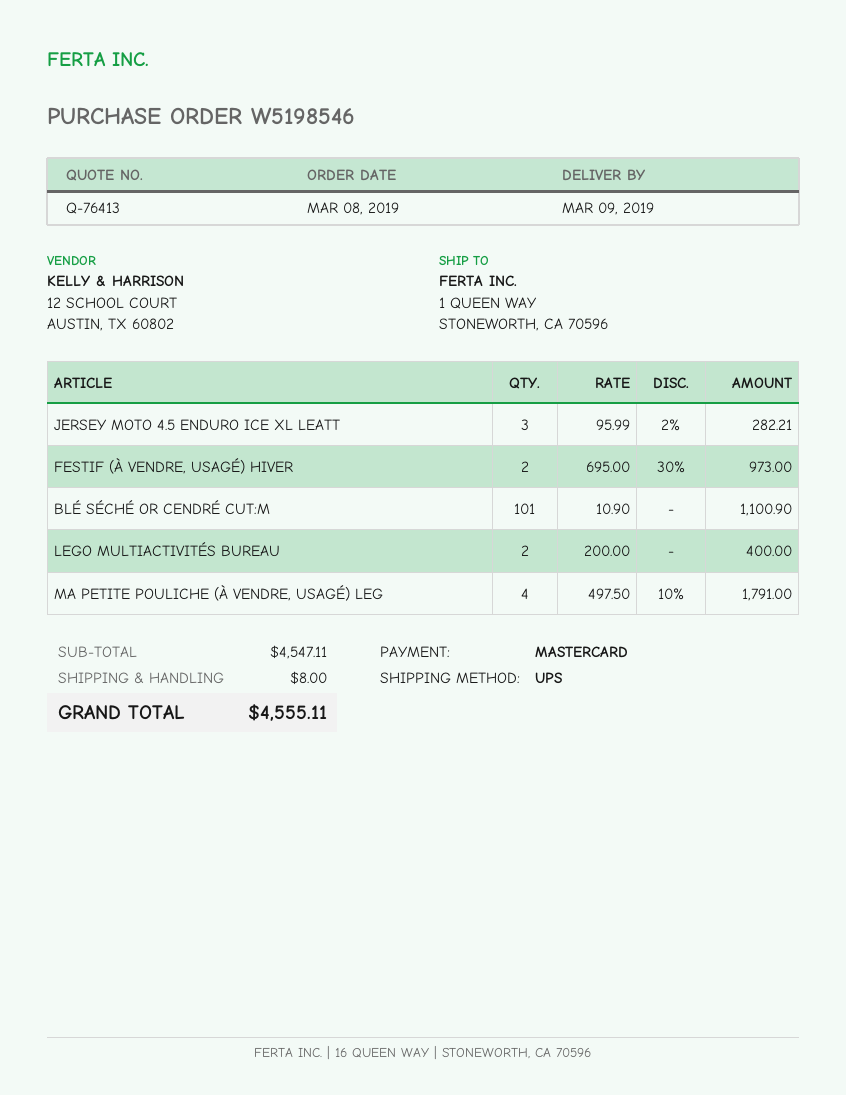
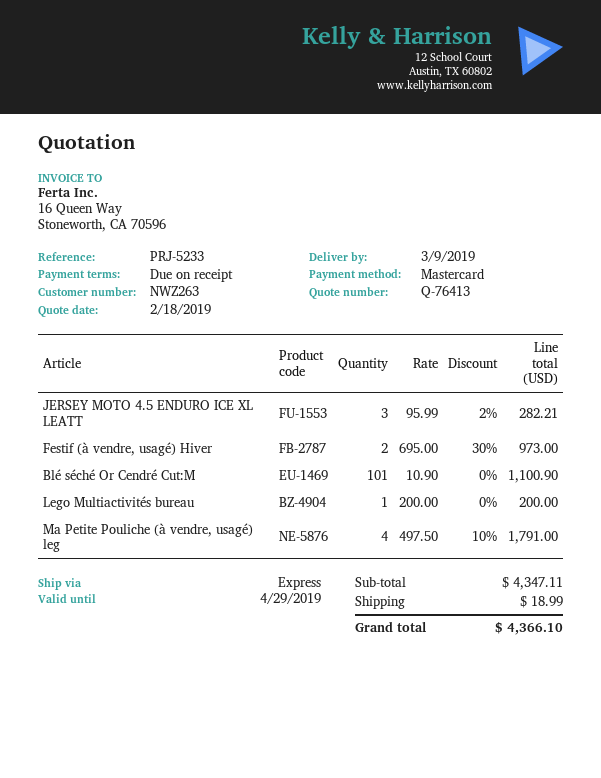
shipping method: UPS -> express
LEGO MULTIACTIVITÉS BUREAU: 2 x 200.00 = 400.00 -> 1 x 200.00 = 200.00
subtotal: 4547.11 -> 4347.11
shipping: 8.00 -> 18.99
total: 4555.11 -> 4366.10

